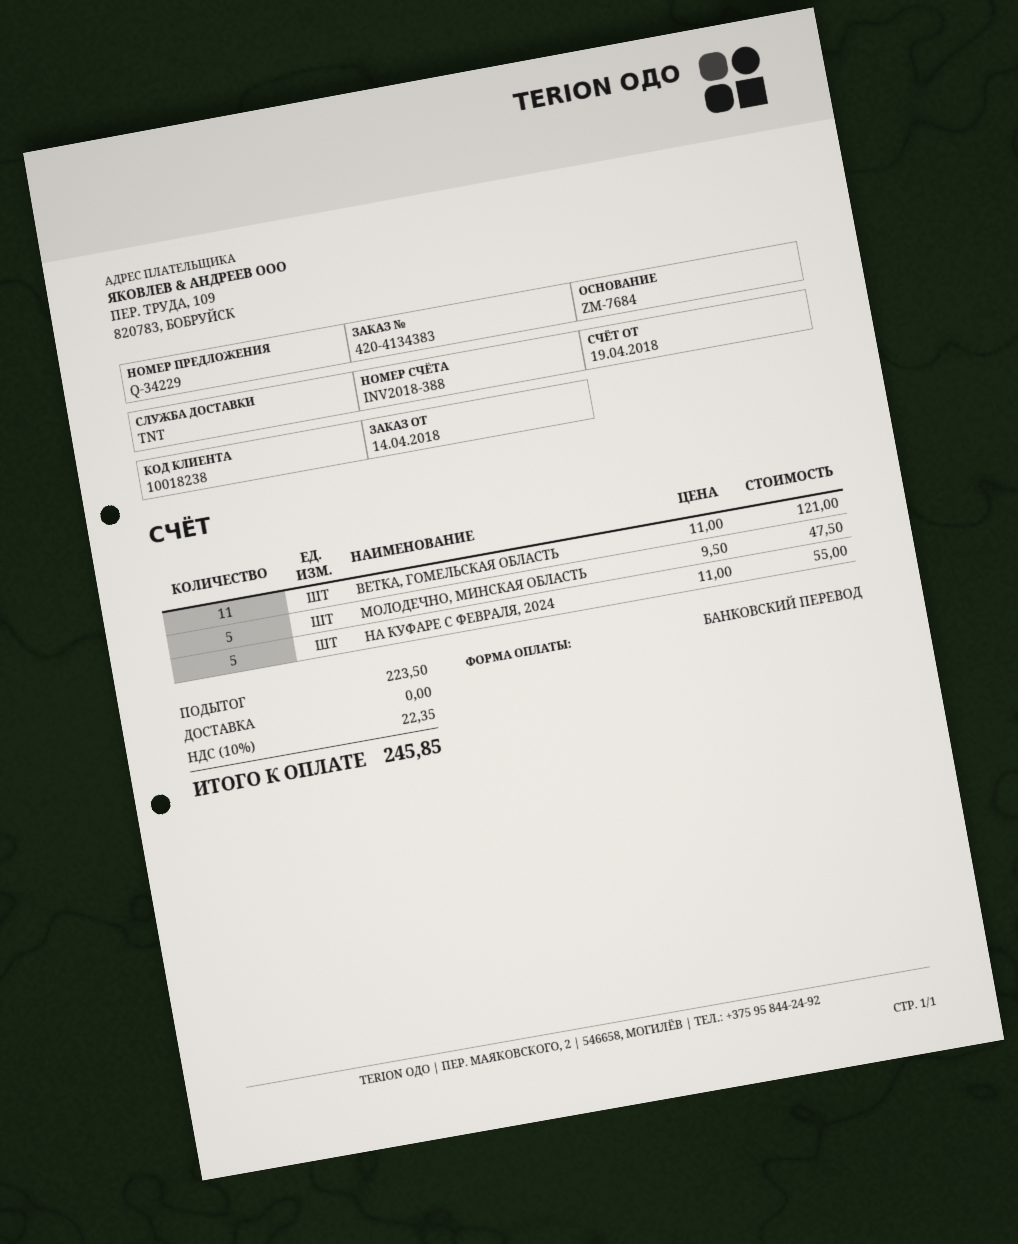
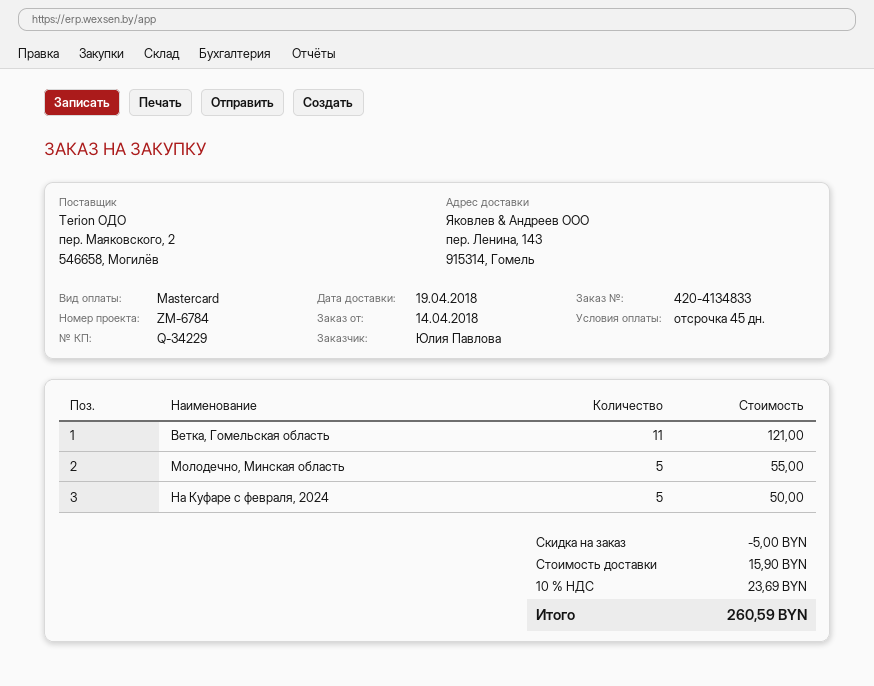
order number: 420-4134383 -> 420-4134833
reference: ZM-7684 -> ZM-6784
payment method: bank transfer -> Mastercard
МОЛОДЕЧНО, МИНСКАЯ ОБЛАСТЬ: 5 for 47.50 -> 5 for 55.00
НА КУФАРЕ С ФЕВРАЛЯ, 2024: 5 for 55.00 -> 5 for 50.00
discount: none -> 5.00
shipping: 0.00 -> 15.90
tax: 10% = 22.35 -> 10% = 23.69
total: 245.85 -> 260.59

